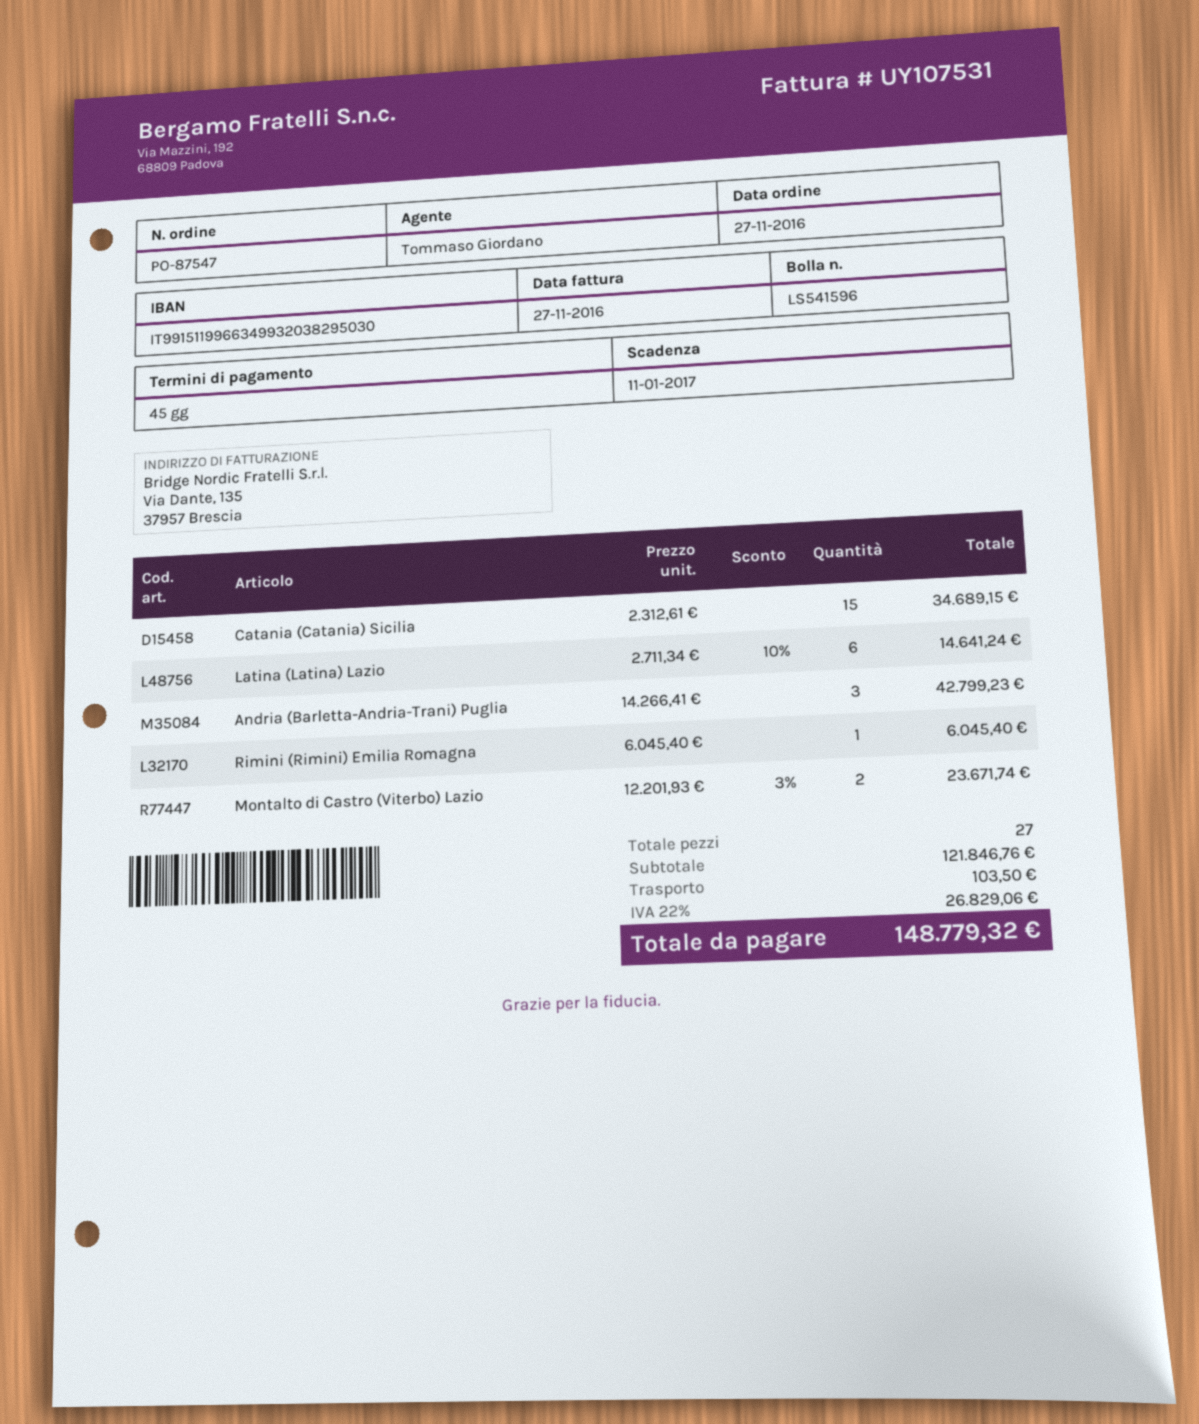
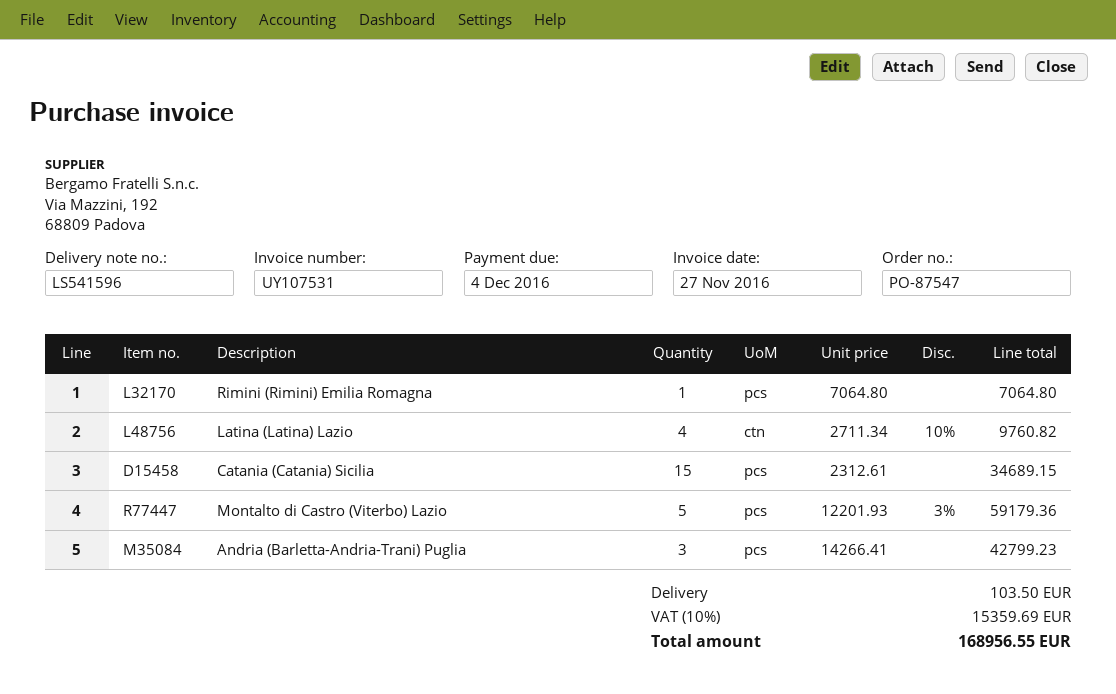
due date: 2017-01-11 -> 2016-12-04
Latina (Latina) Lazio: 6 x 2711.34 - 10% = 14641.24 -> 4 x 2711.34 - 10% = 9760.82
Rimini (Rimini) Emilia Romagna: 1 x 6045.40 = 6045.40 -> 1 x 7064.80 = 7064.80
Montalto di Castro (Viterbo) Lazio: 2 x 12201.93 - 3% = 23671.74 -> 5 x 12201.93 - 3% = 59179.36
tax: 22% = 26829.06 -> 10% = 15359.69
total: 148779.32 -> 168956.55

